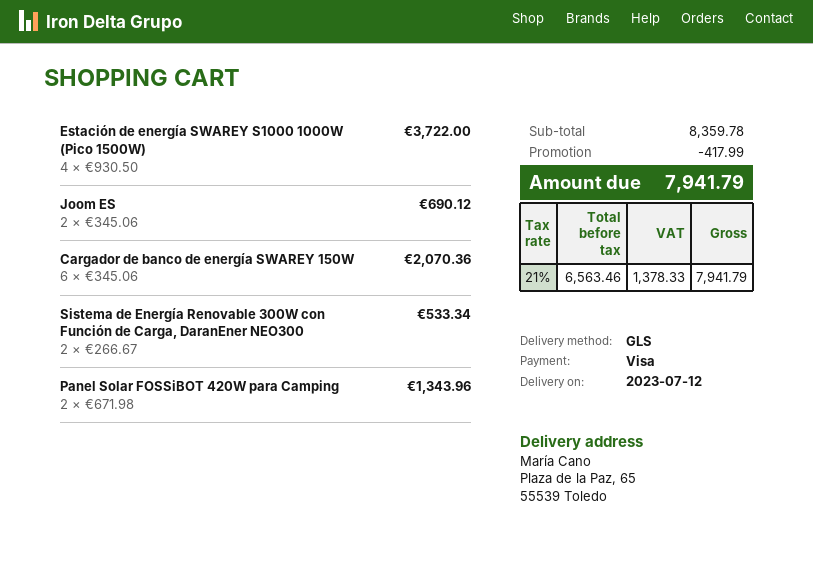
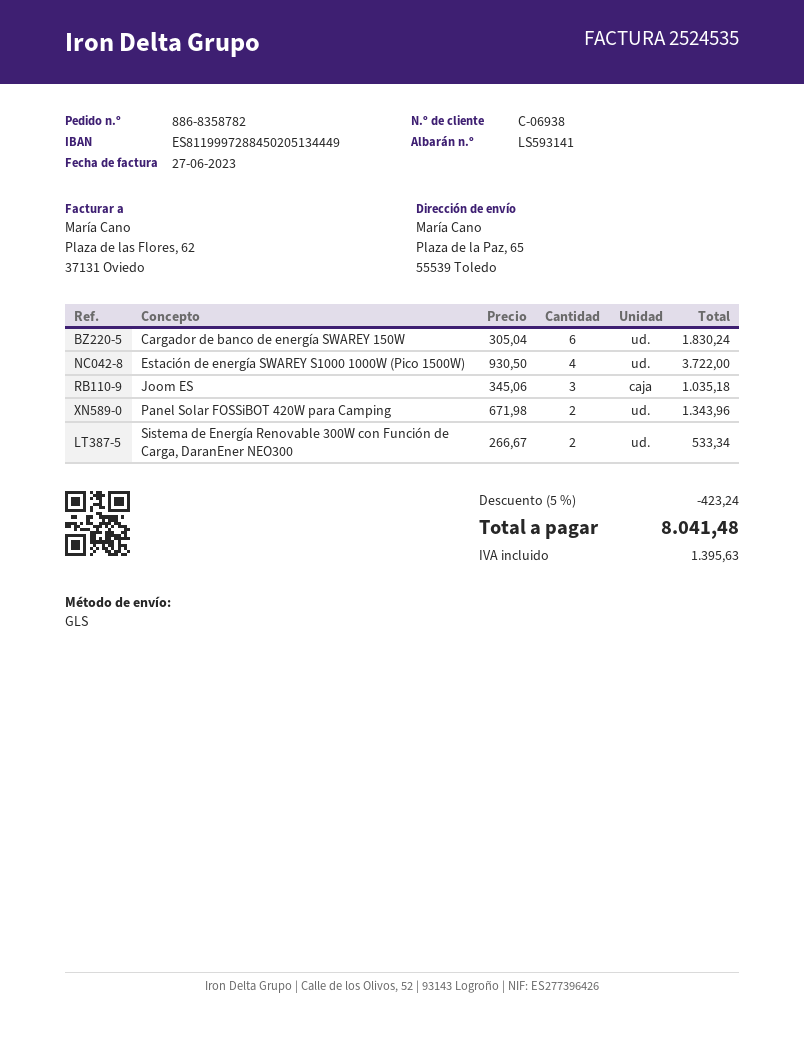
Joom ES: 2 x 345.06 = 690.12 -> 3 x 345.06 = 1035.18
Cargador de banco de energía SWAREY 150W: 6 x 345.06 = 2070.36 -> 6 x 305.04 = 1830.24
discount: 417.99 -> 423.24
tax: 1378.33 -> 1395.63
total: 7941.79 -> 8041.48

